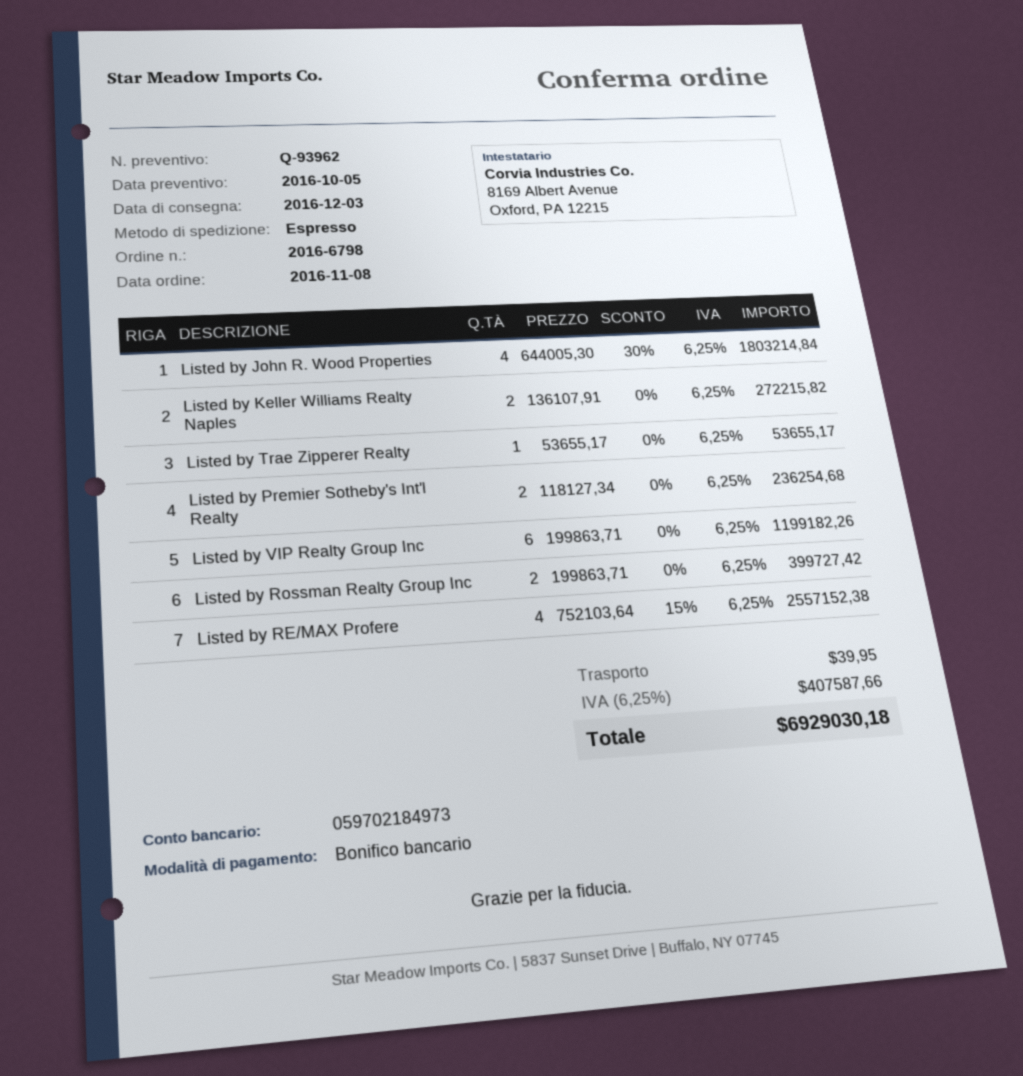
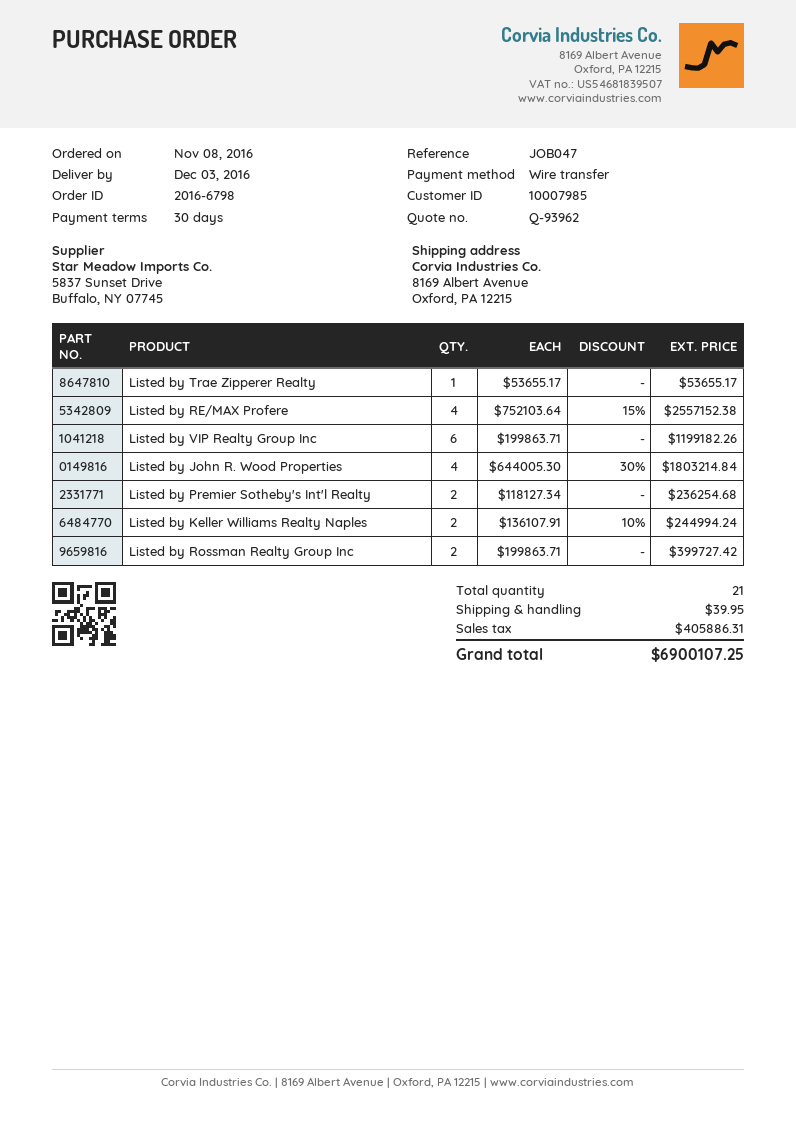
Listed by Keller Williams Realty Naples: 2 x 136107.91 = 272215.82 -> 2 x 136107.91 - 10% = 244994.24
tax: 407587.66 -> 405886.31
total: 6929030.18 -> 6900107.25

